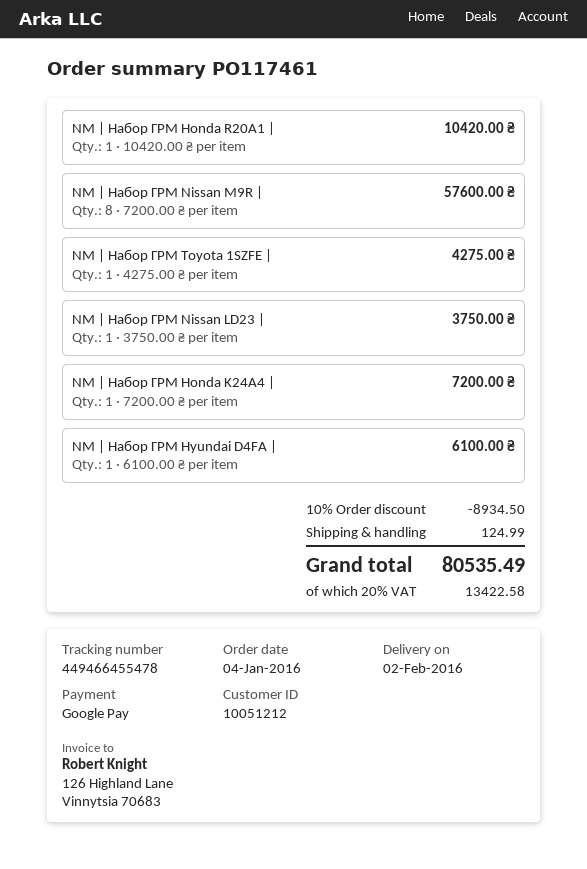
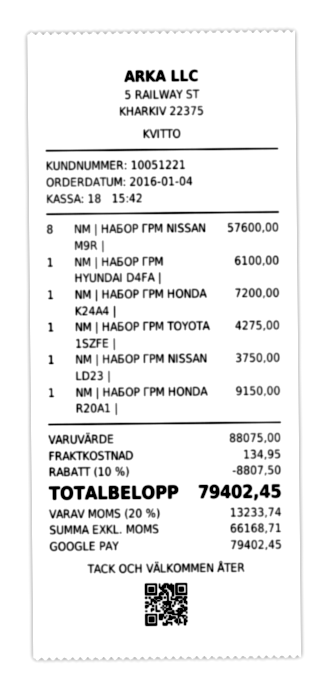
customer number: 10051212 -> 10051221
NM | Набор ГРМ Honda R20A1 |: 1 for 10420.00 -> 1 for 9150.00
discount: 10% = 8934.50 -> 10% = 8807.50
shipping: 124.99 -> 134.95
tax: 20% = 13422.58 -> 20% = 13233.74
total: 80535.49 -> 79402.45

